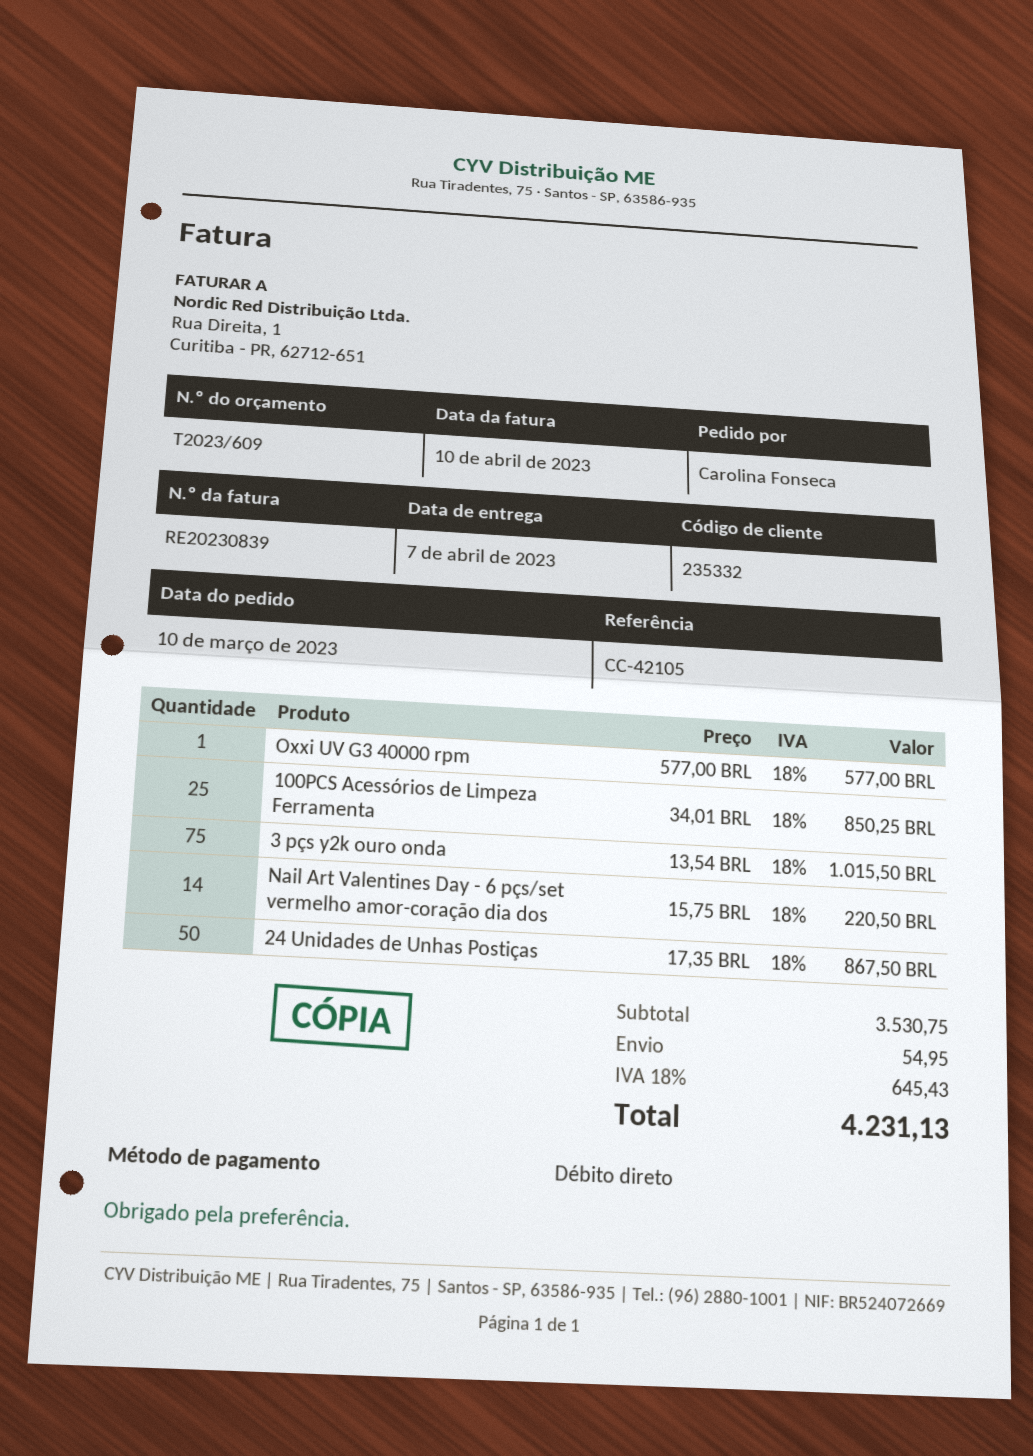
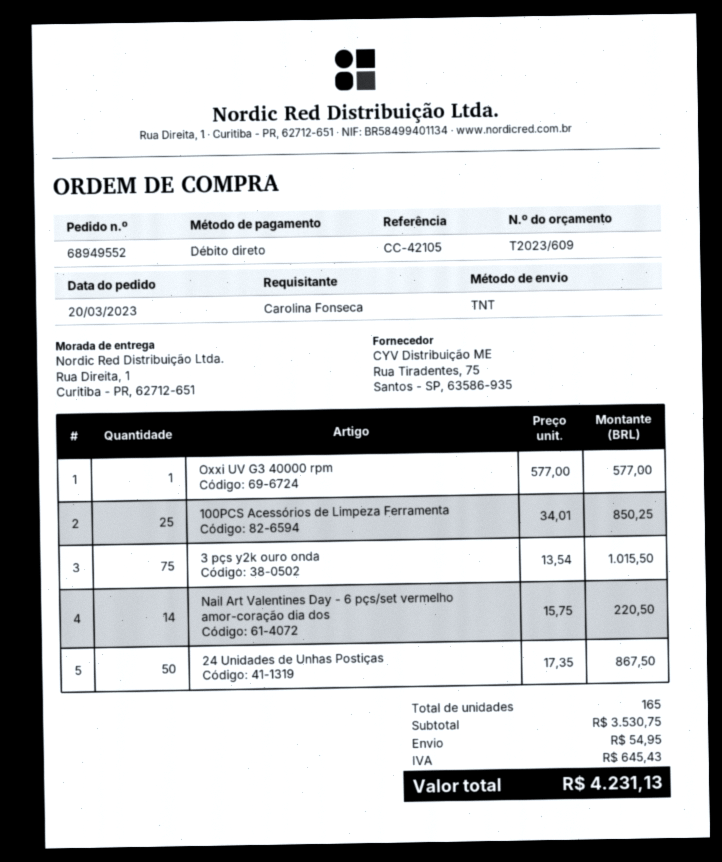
order date: 2023-03-10 -> 2023-03-20

